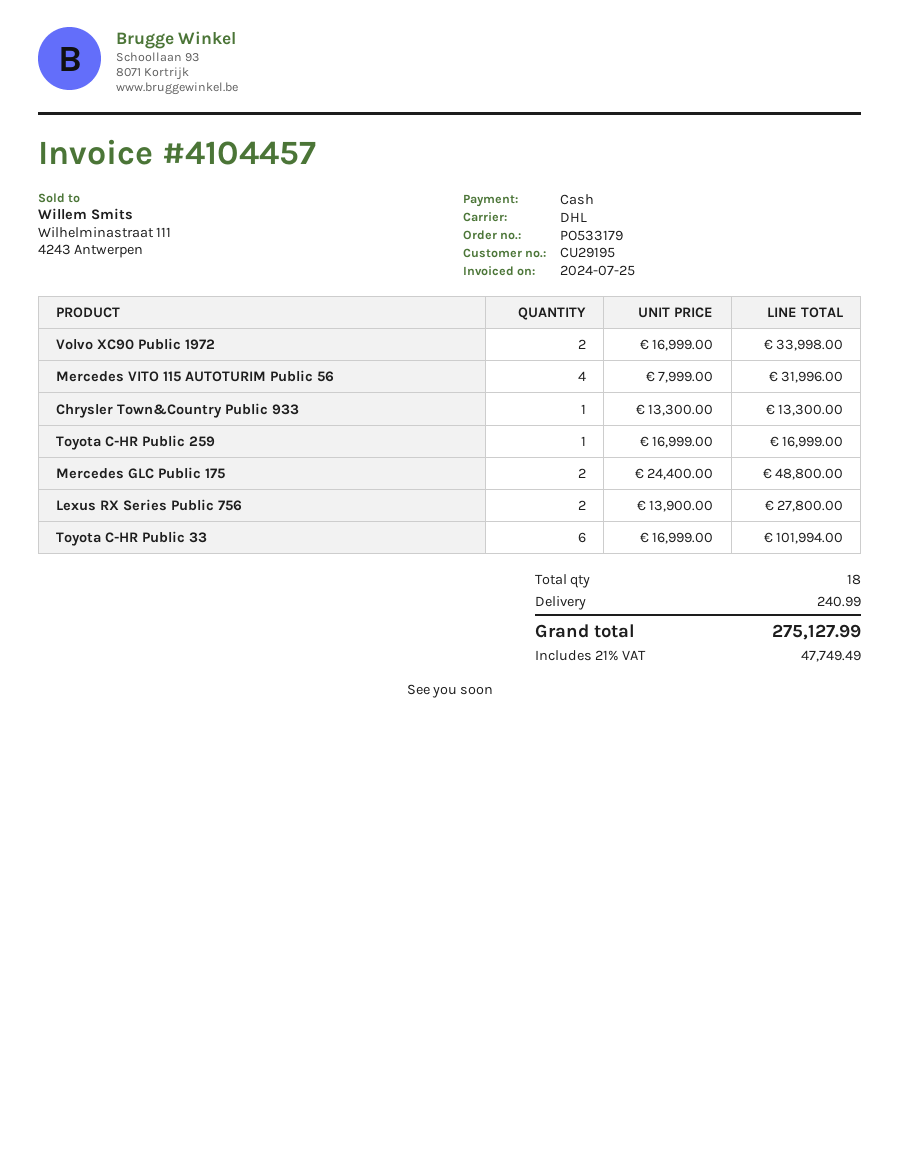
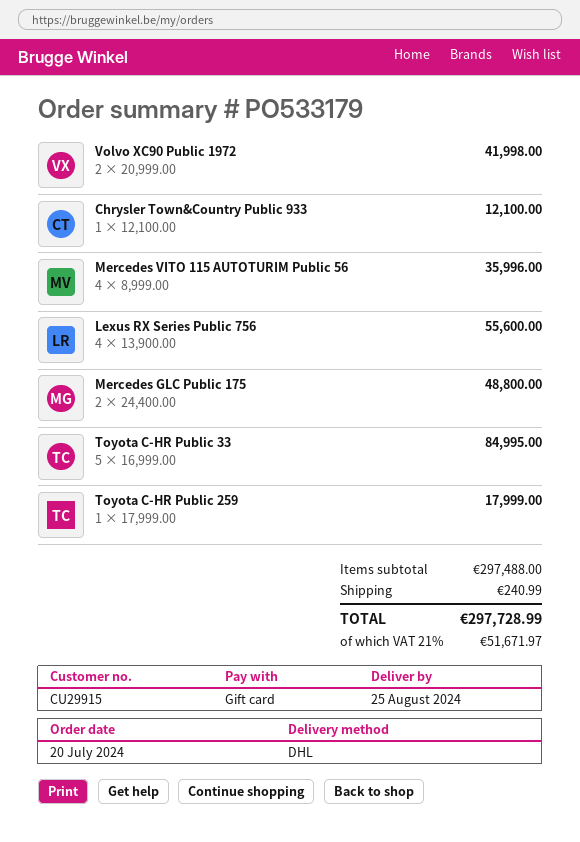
customer number: CU29195 -> CU29915
payment method: cash -> gift card
Volvo XC90 Public 1972: 2 x 16999.00 = 33998.00 -> 2 x 20999.00 = 41998.00
Mercedes VITO 115 AUTOTURIM Public 56: 4 x 7999.00 = 31996.00 -> 4 x 8999.00 = 35996.00
Chrysler Town&Country Public 933: 1 x 13300.00 = 13300.00 -> 1 x 12100.00 = 12100.00
Toyota C-HR Public 259: 1 x 16999.00 = 16999.00 -> 1 x 17999.00 = 17999.00
Lexus RX Series Public 756: 2 x 13900.00 = 27800.00 -> 4 x 13900.00 = 55600.00
Toyota C-HR Public 33: 6 x 16999.00 = 101994.00 -> 5 x 16999.00 = 84995.00
tax: 21% = 47749.49 -> 21% = 51671.97
total: 275127.99 -> 297728.99

